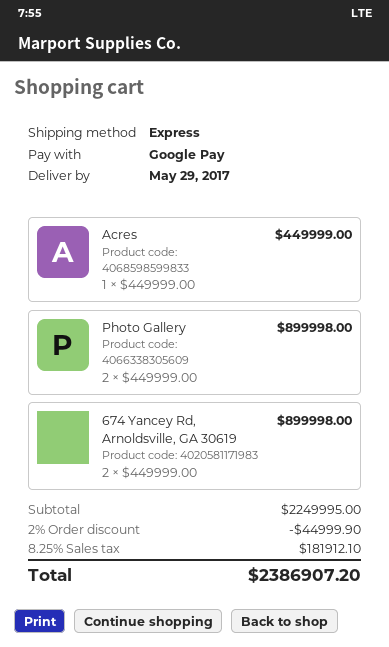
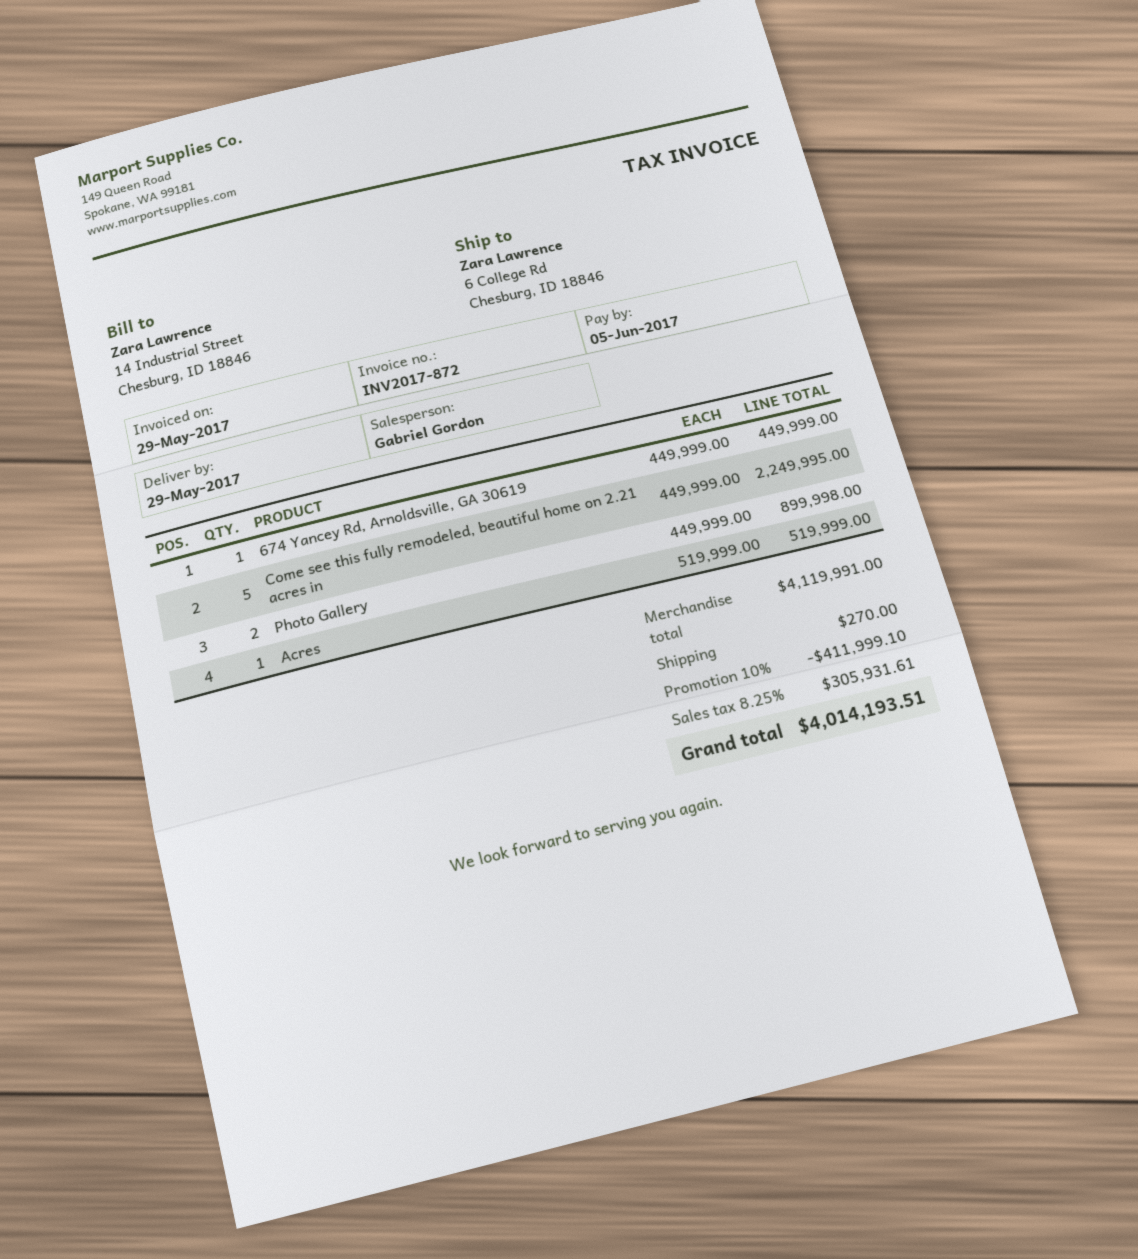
Acres: 1 x 449999.00 = 449999.00 -> 1 x 519999.00 = 519999.00
674 Yancey Rd, Arnoldsville, GA 30619: 2 x 449999.00 = 899998.00 -> 1 x 449999.00 = 449999.00
Come see this fully remodeled, beautiful home on 2.21 acres in: none -> 5 x 449999.00 = 2249995.00
subtotal: 2249995.00 -> 4119991.00
discount: 2% = 44999.90 -> 10% = 411999.10
shipping: none -> 270.00
tax: 8.25% = 181912.10 -> 8.25% = 305931.61
total: 2386907.20 -> 4014193.51

